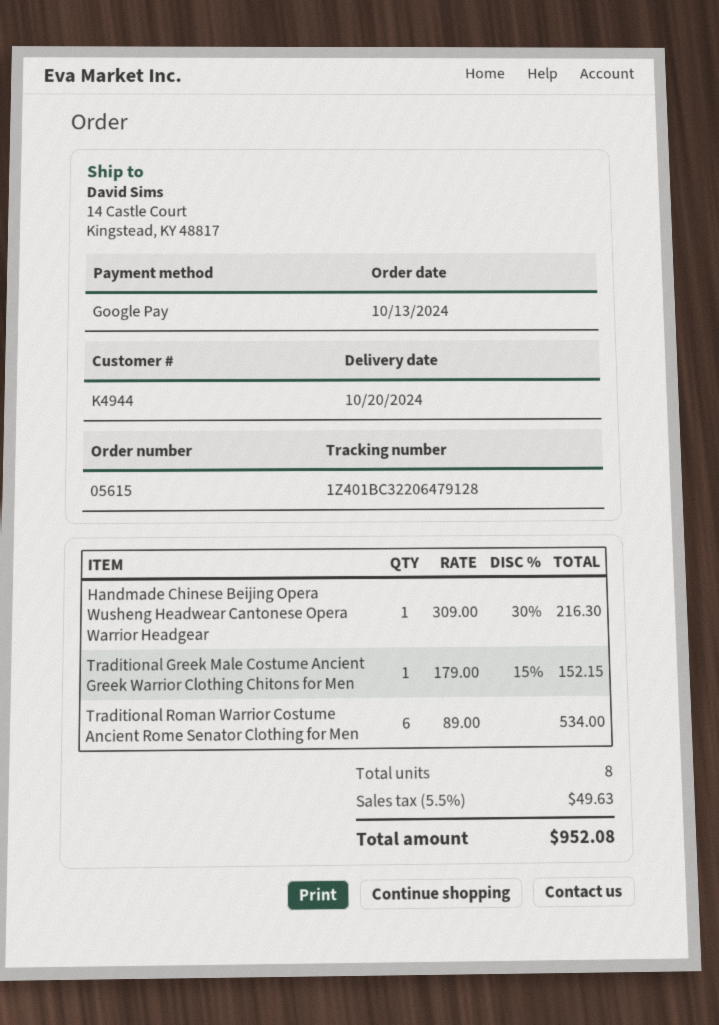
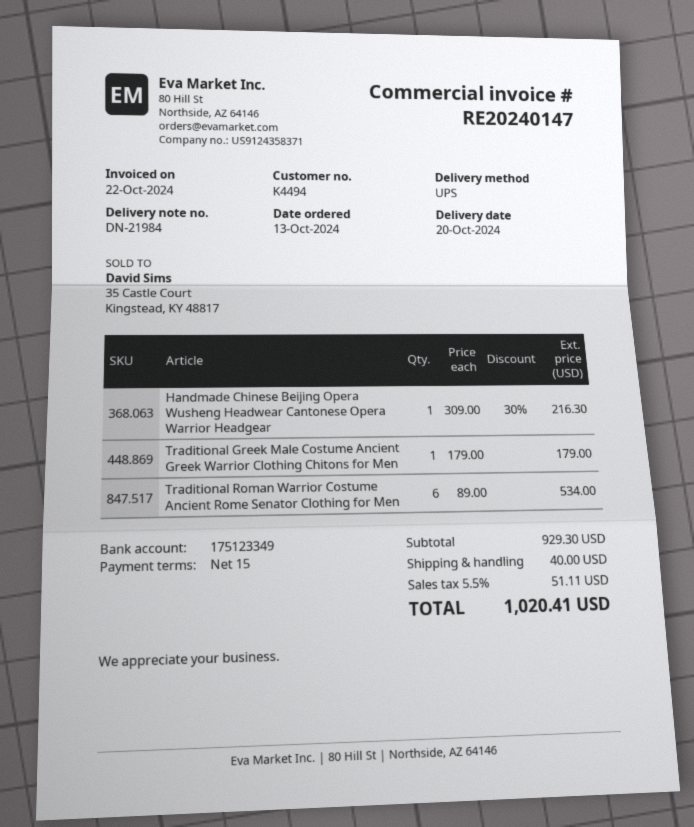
customer number: K4944 -> K4494
Traditional Greek Male Costume Ancient Greek Warrior Clothing Chitons for Men: 1 x 179.00 - 15% = 152.15 -> 1 x 179.00 = 179.00
shipping: none -> 40.00
tax: 5.5% = 49.63 -> 5.5% = 51.11
total: 952.08 -> 1020.41

